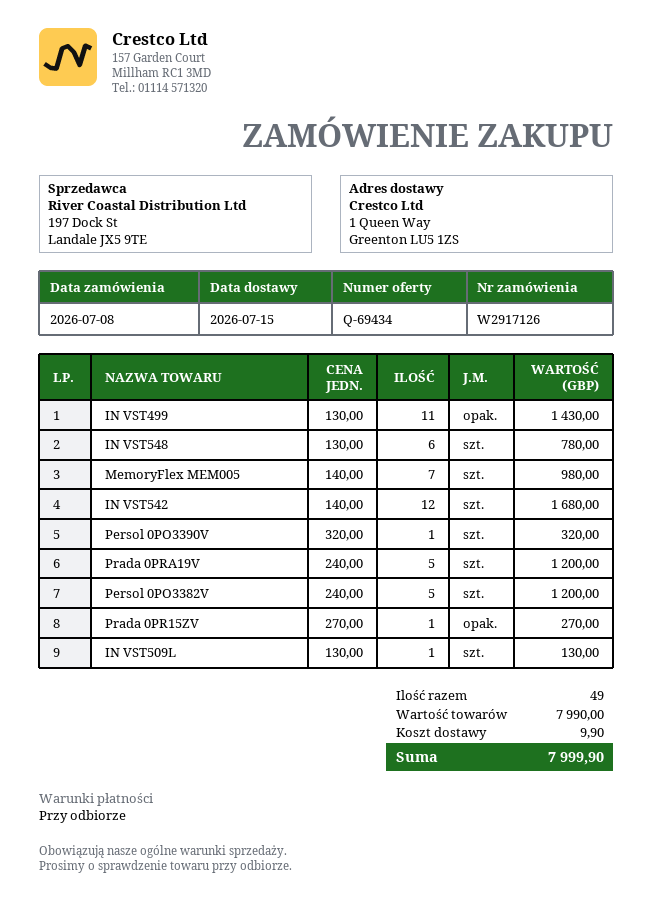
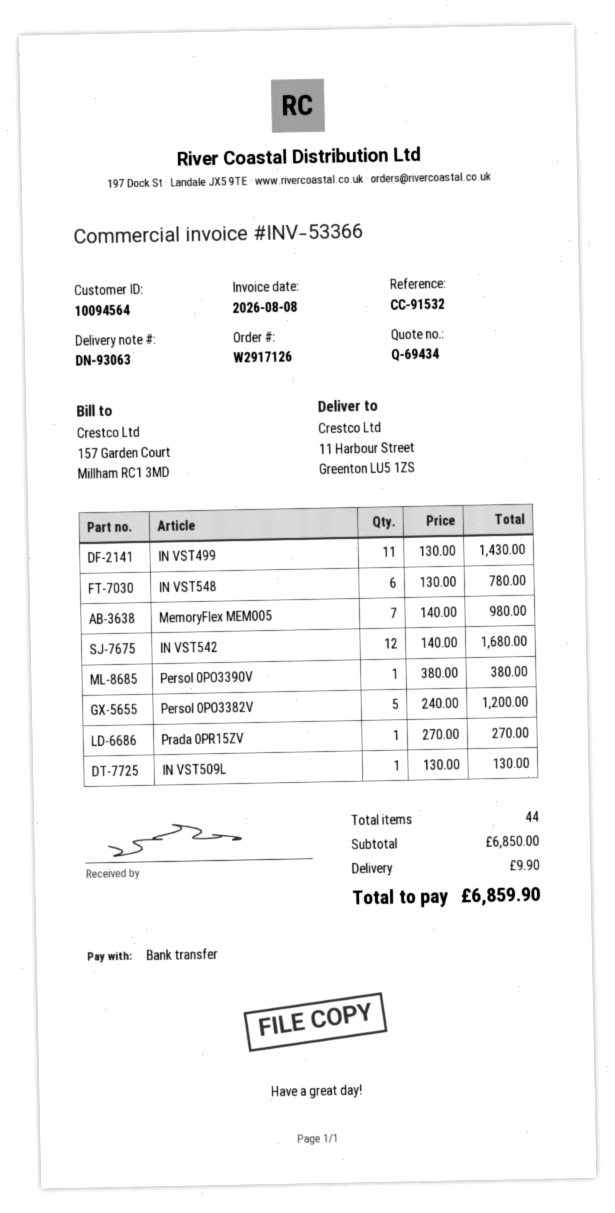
ship to: 1 Queen Way, Greenton LU5 1ZS -> 11 Harbour Street, Greenton LU5 1ZS
Persol 0PO3390V: 1 x 320.00 = 320.00 -> 1 x 380.00 = 380.00
Prada 0PRA19V: 5 x 240.00 = 1200.00 -> none
total quantity: 49 -> 44
subtotal: 7990.00 -> 6850.00
total: 7999.90 -> 6859.90

